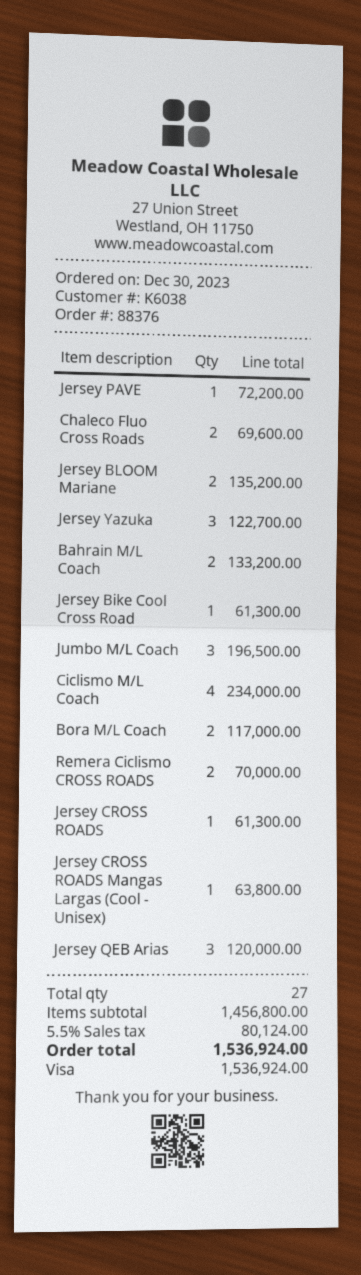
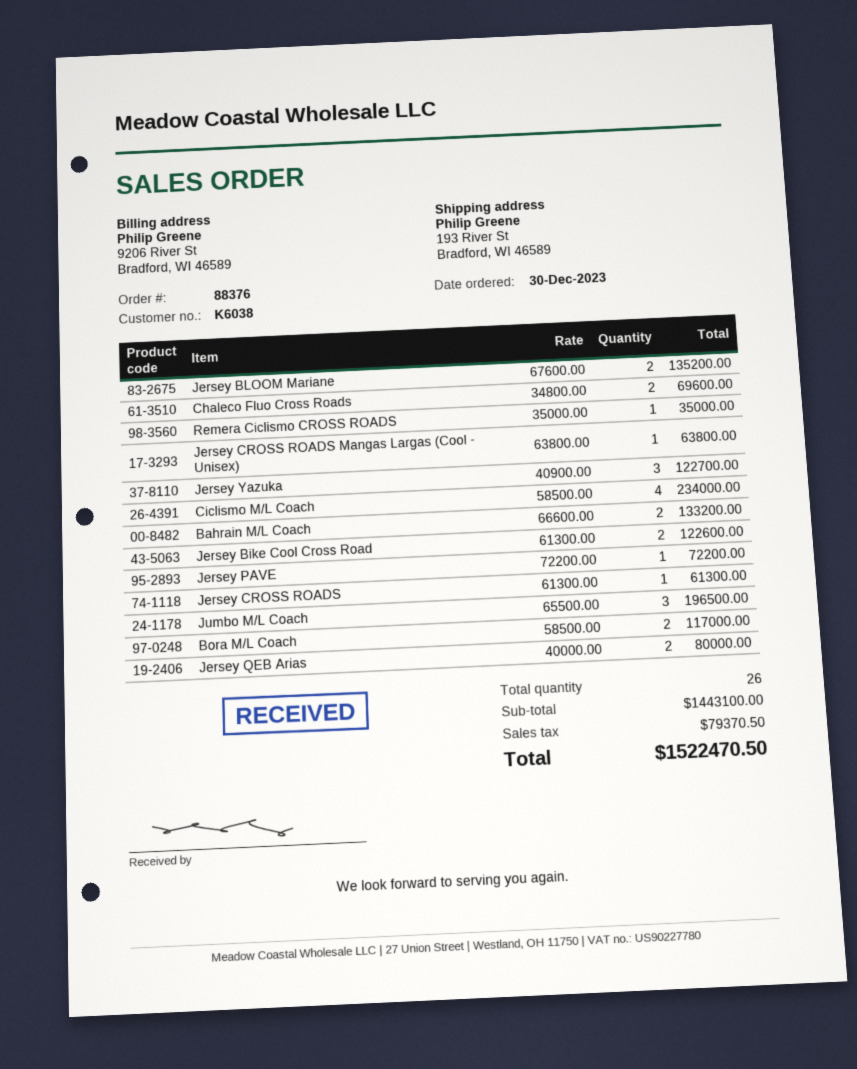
Jersey Bike Cool Cross Road: 1 for 61300.00 -> 2 for 122600.00
Remera Ciclismo CROSS ROADS: 2 for 70000.00 -> 1 for 35000.00
Jersey QEB Arias: 3 for 120000.00 -> 2 for 80000.00
total quantity: 27 -> 26
subtotal: 1456800.00 -> 1443100.00
tax: 80124.00 -> 79370.50
total: 1536924.00 -> 1522470.50

